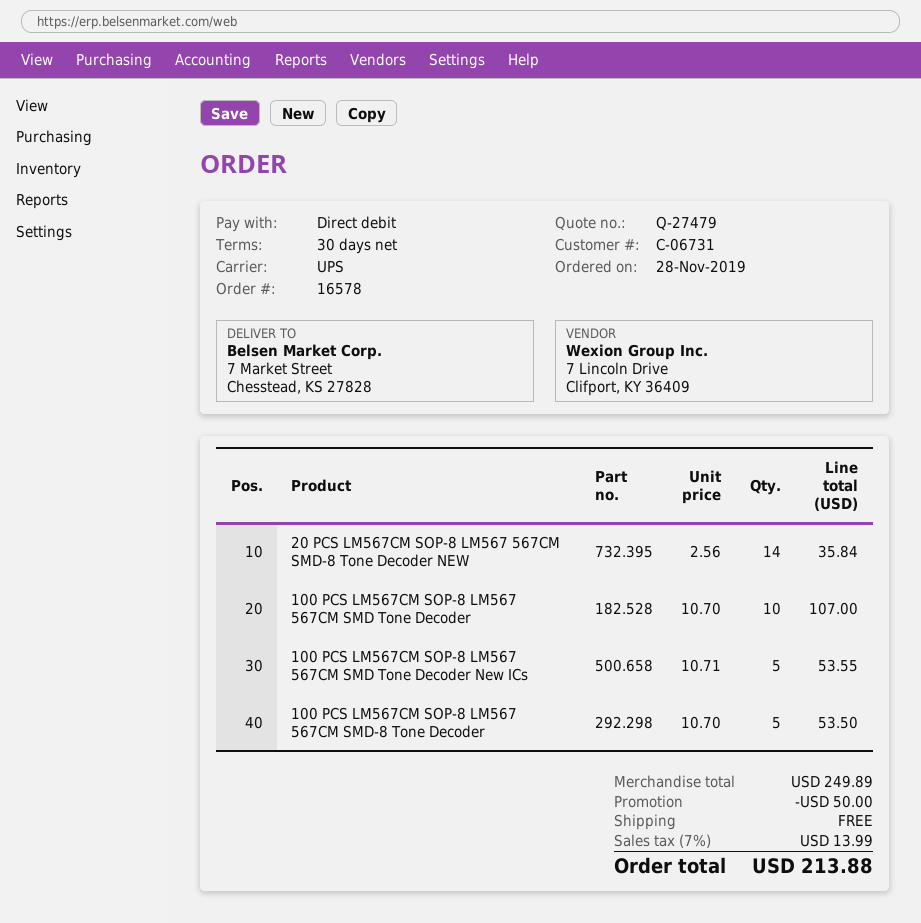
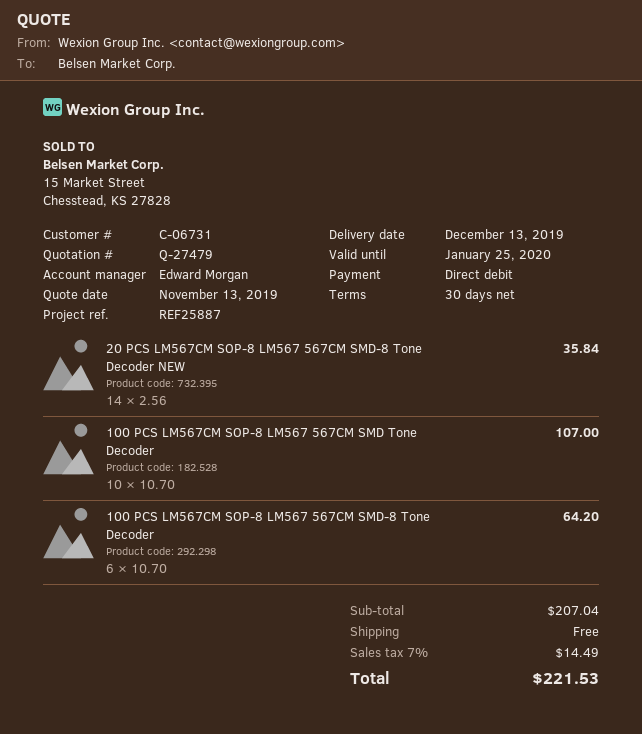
100 PCS LM567CM SOP-8 LM567 567CM SMD Tone Decoder New ICs: 5 x 10.71 = 53.55 -> none
100 PCS LM567CM SOP-8 LM567 567CM SMD-8 Tone Decoder: 5 x 10.70 = 53.50 -> 6 x 10.70 = 64.20
subtotal: 249.89 -> 207.04
discount: 50.00 -> none
tax: 7% = 13.99 -> 7% = 14.49
total: 213.88 -> 221.53

